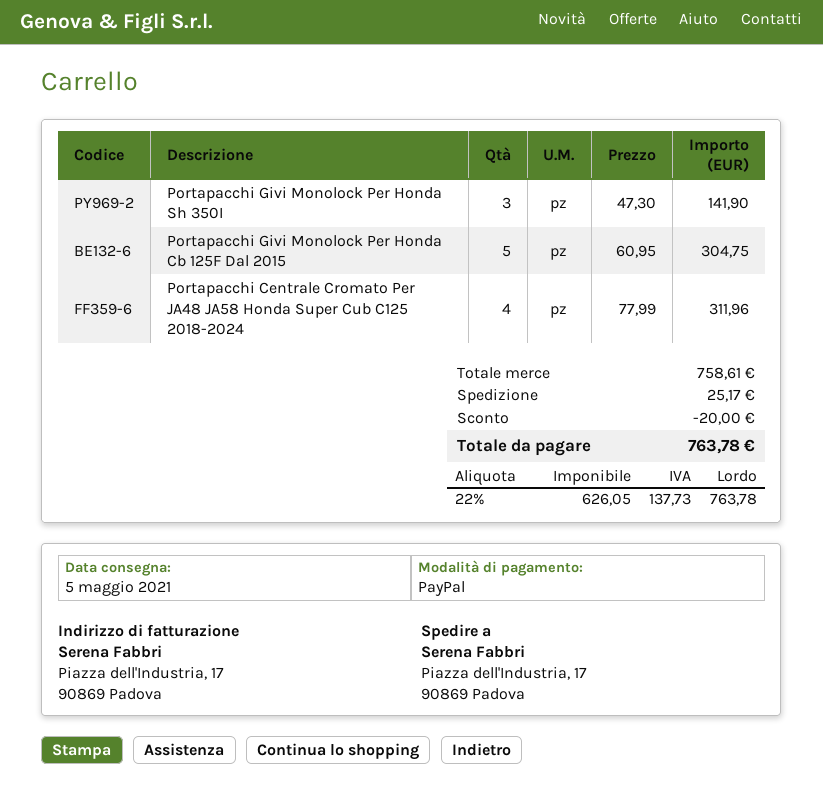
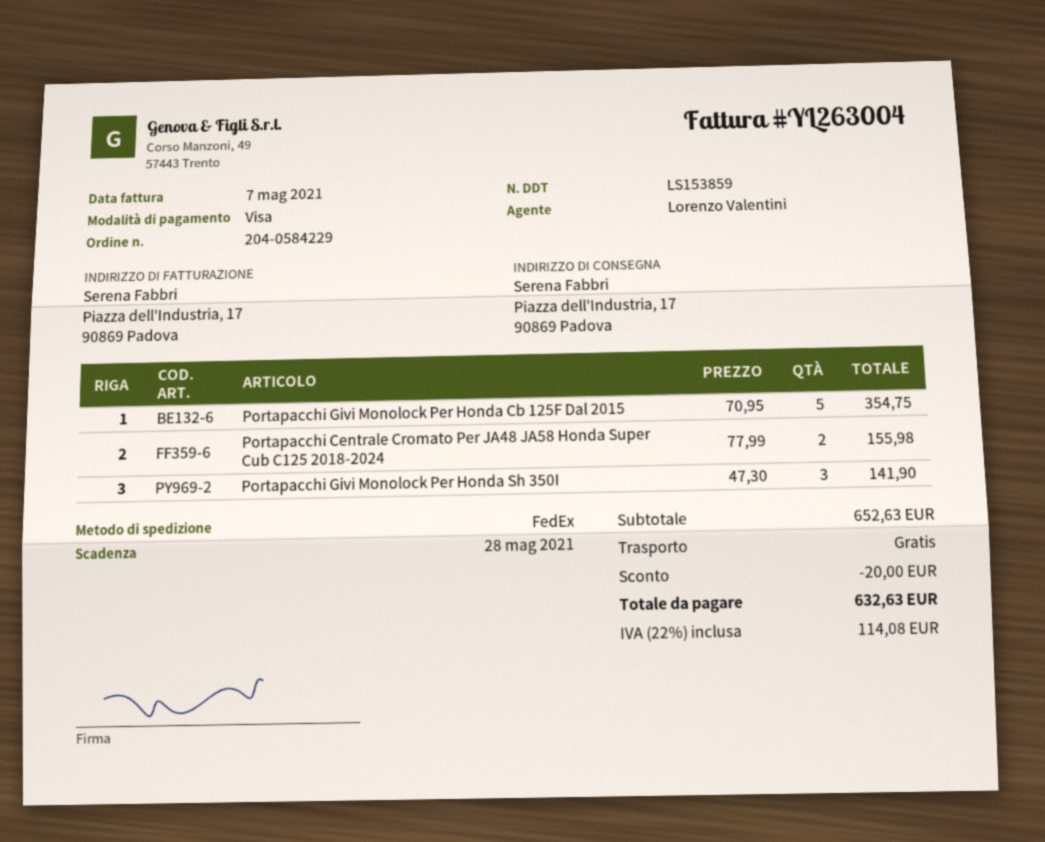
payment method: PayPal -> Visa
Portapacchi Givi Monolock Per Honda Cb 125F Dal 2015: 5 x 60.95 = 304.75 -> 5 x 70.95 = 354.75
Portapacchi Centrale Cromato Per JA48 JA58 Honda Super Cub C125 2018-2024: 4 x 77.99 = 311.96 -> 2 x 77.99 = 155.98
subtotal: 758.61 -> 652.63
shipping: 25.17 -> 0.00
tax: 22% = 137.73 -> 22% = 114.08
total: 763.78 -> 632.63

